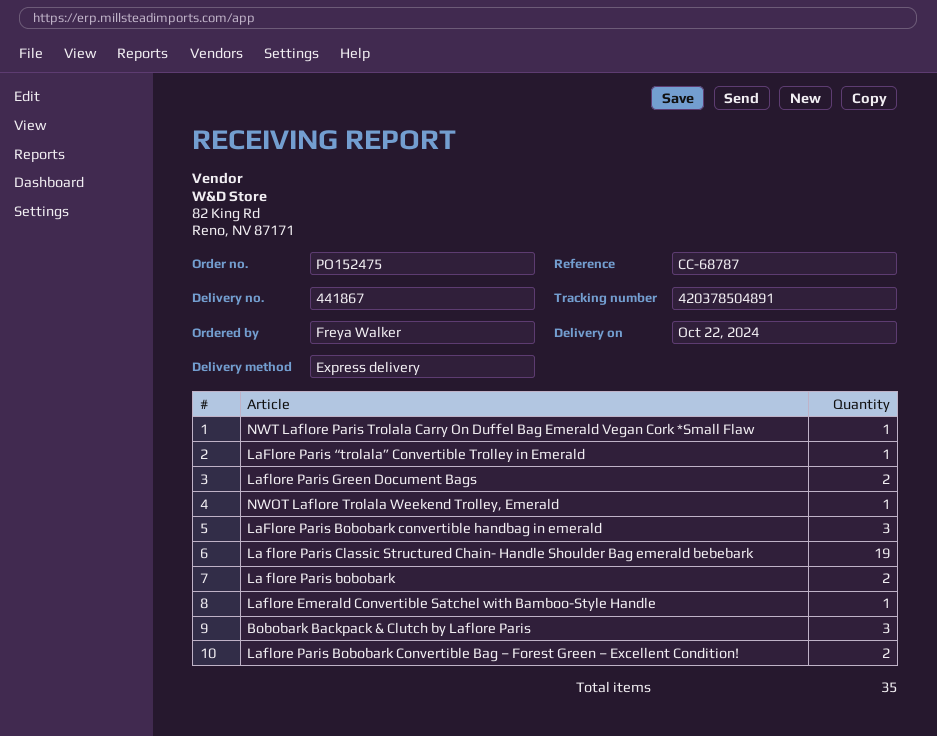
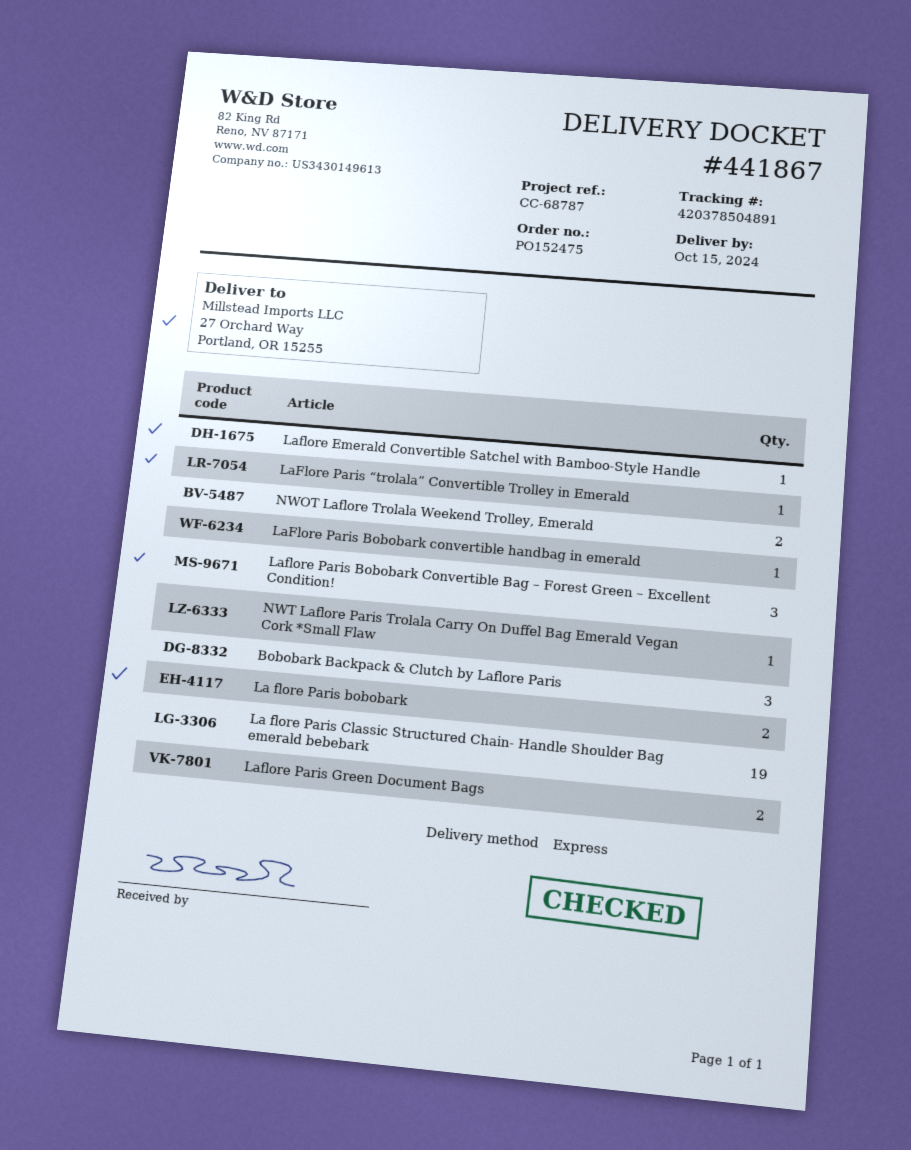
delivery date: 2024-10-22 -> 2024-10-15
NWOT Laflore Trolala Weekend Trolley, Emerald: 1 -> 2
LaFlore Paris Bobobark convertible handbag in emerald: 3 -> 1
Laflore Paris Bobobark Convertible Bag – Forest Green – Excellent Condition!: 2 -> 3

